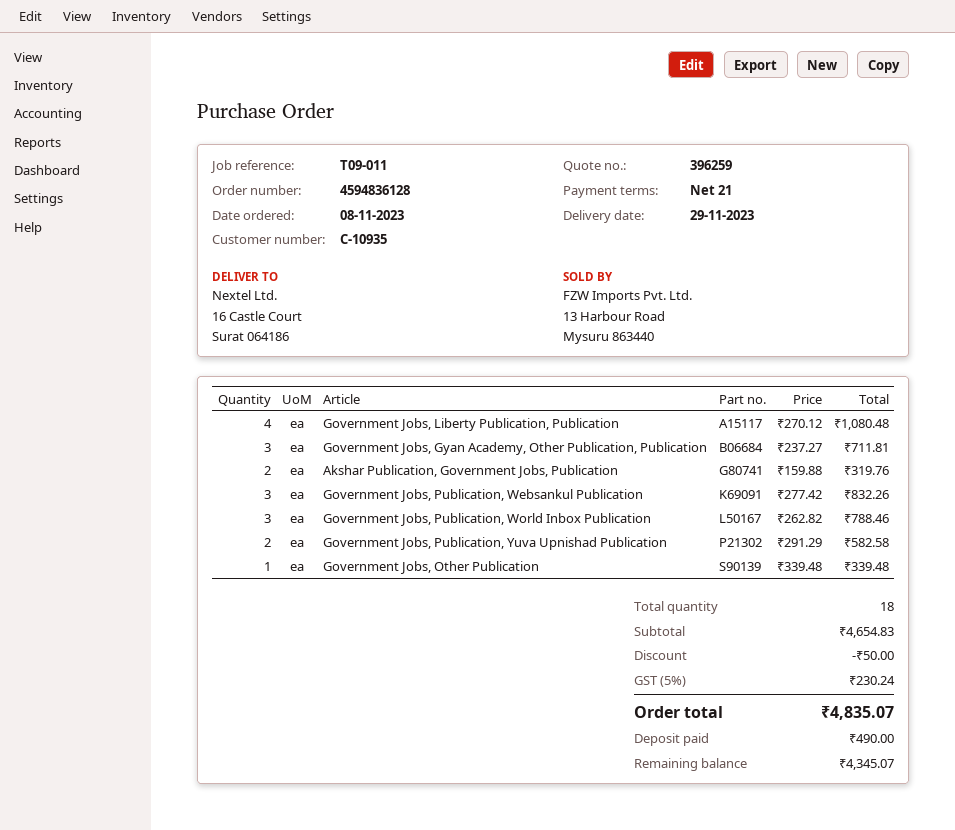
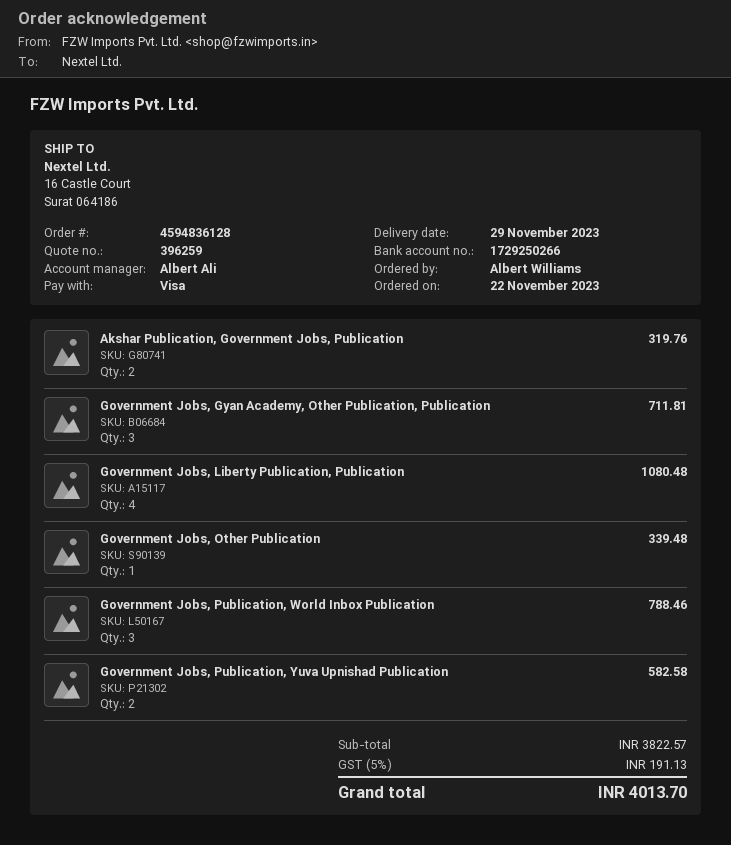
order date: 2023-11-08 -> 2023-11-22
Government Jobs, Publication, Websankul Publication: 3 for 832.26 -> none
subtotal: 4654.83 -> 3822.57
discount: 50.00 -> none
tax: 5% = 230.24 -> 5% = 191.13
total: 4835.07 -> 4013.70

